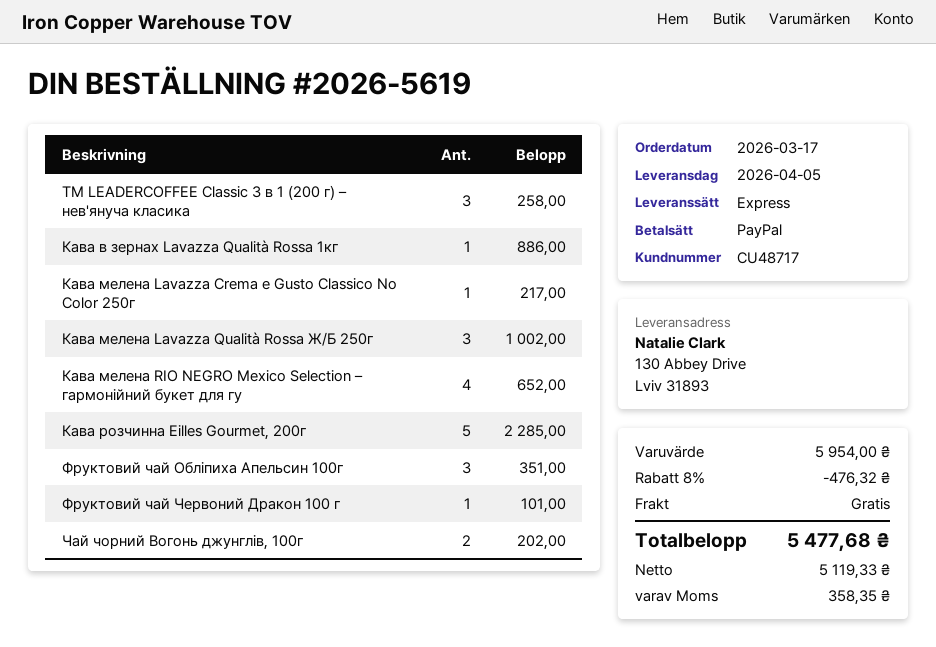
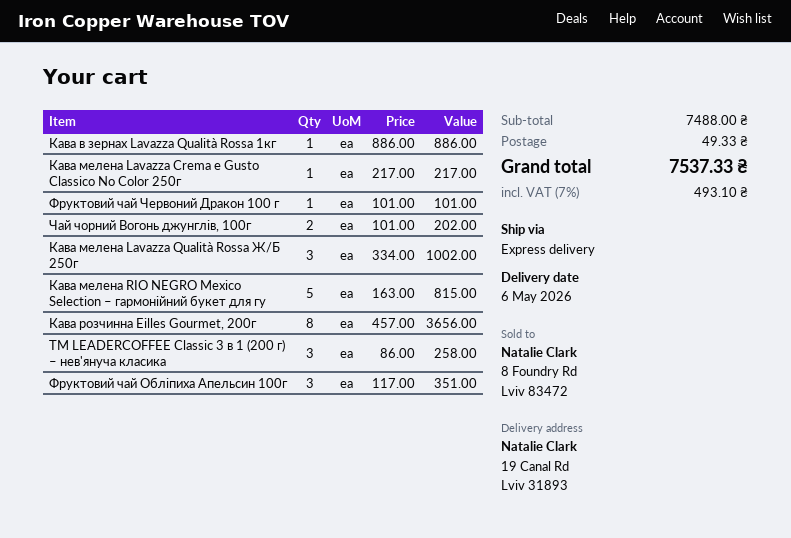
delivery date: 2026-04-05 -> 2026-05-06
ship to: 130 Abbey Drive, Lviv 31893 -> 19 Canal Rd, Lviv 31893
Кава мелена RIO NEGRO Mexico Selection – гармонійний букет для гу: 4 for 652.00 -> 5 for 815.00
Кава розчинна Eilles Gourmet, 200г: 5 for 2285.00 -> 8 for 3656.00
subtotal: 5954.00 -> 7488.00
discount: 8% = 476.32 -> none
shipping: 0.00 -> 49.33
tax: 358.35 -> 493.10
total: 5477.68 -> 7537.33

